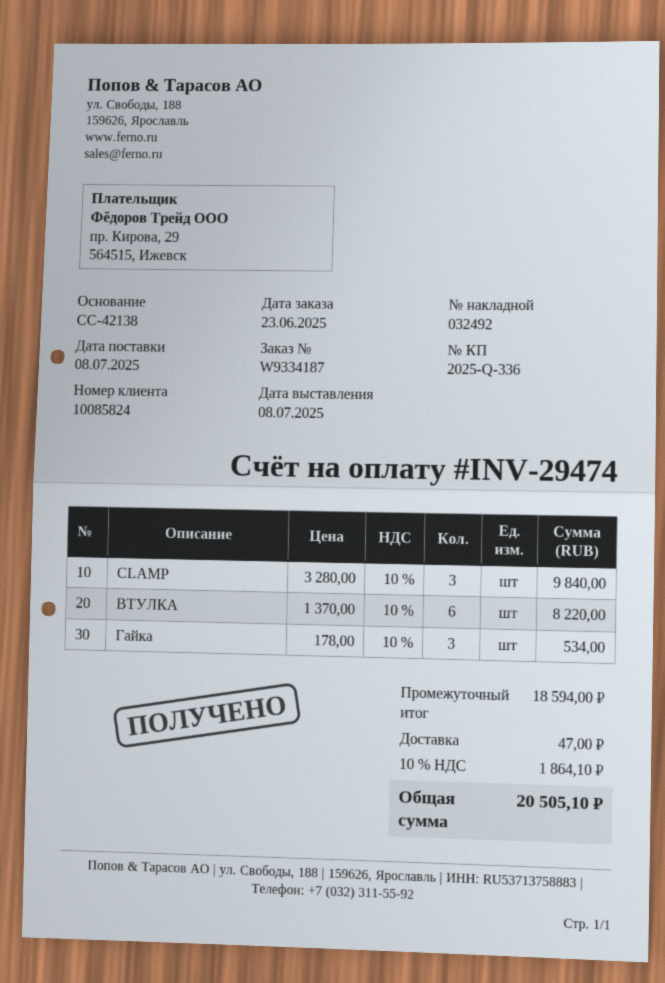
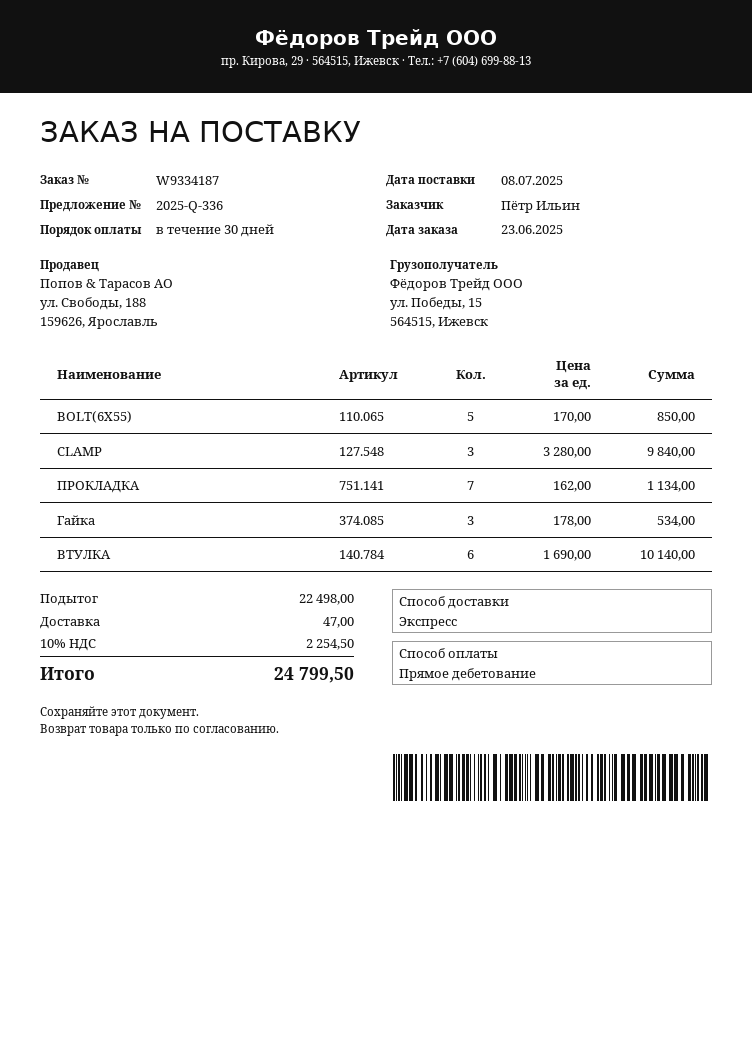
ВТУЛКА: 6 x 1370.00 = 8220.00 -> 6 x 1690.00 = 10140.00
BOLT(6X55): none -> 5 x 170.00 = 850.00
ПРОКЛАДКА: none -> 7 x 162.00 = 1134.00
subtotal: 18594.00 -> 22498.00
tax: 10% = 1864.10 -> 10% = 2254.50
total: 20505.10 -> 24799.50

